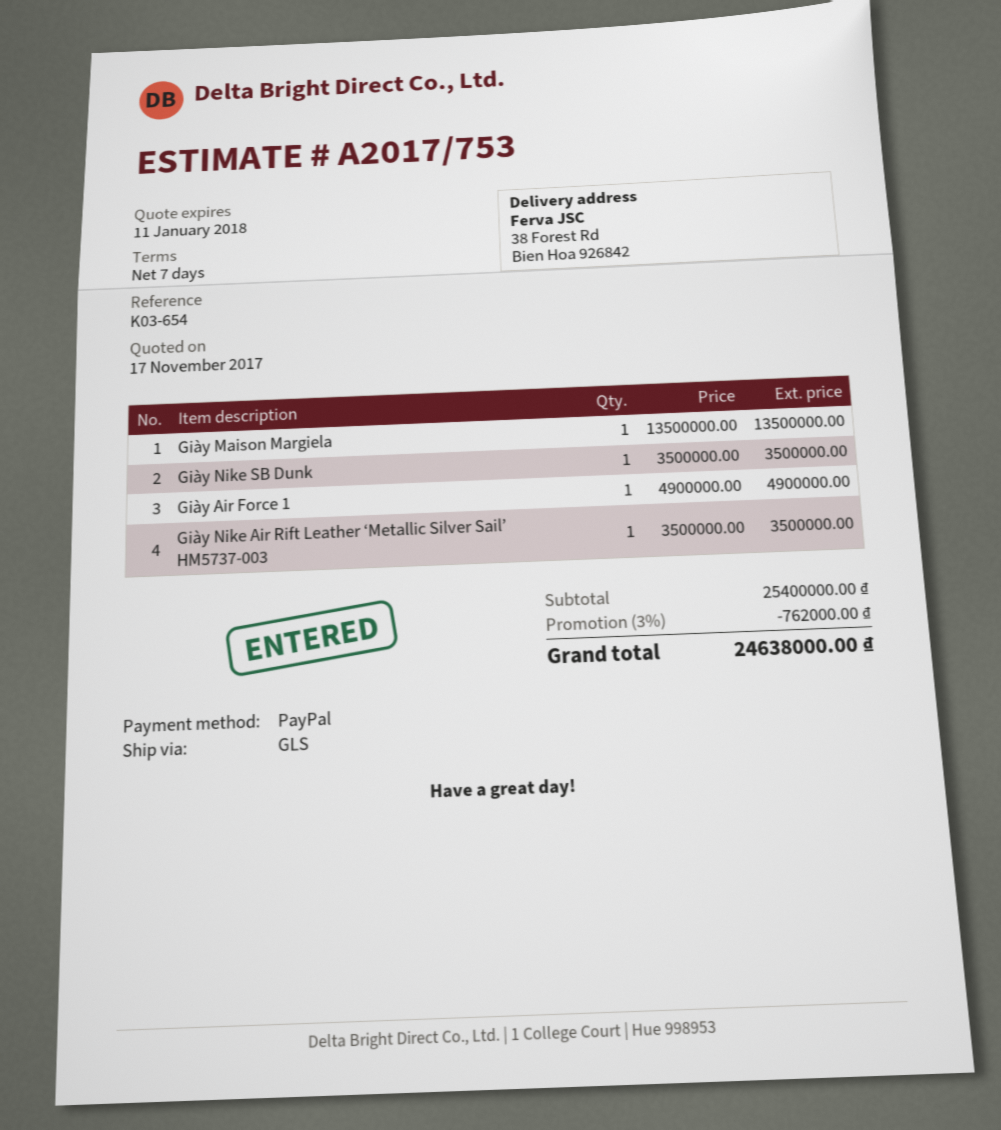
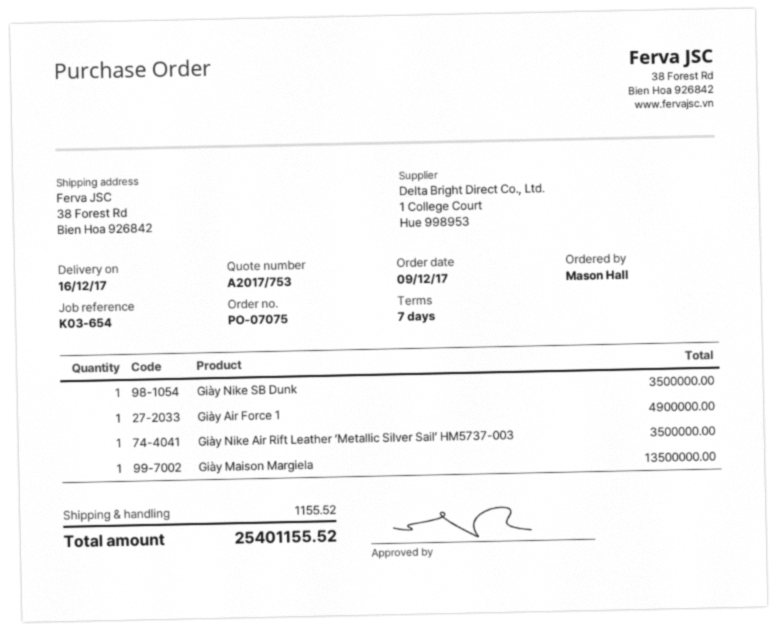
discount: 3% = 762000.00 -> none
shipping: none -> 1155.52
total: 24638000.00 -> 25401155.52

